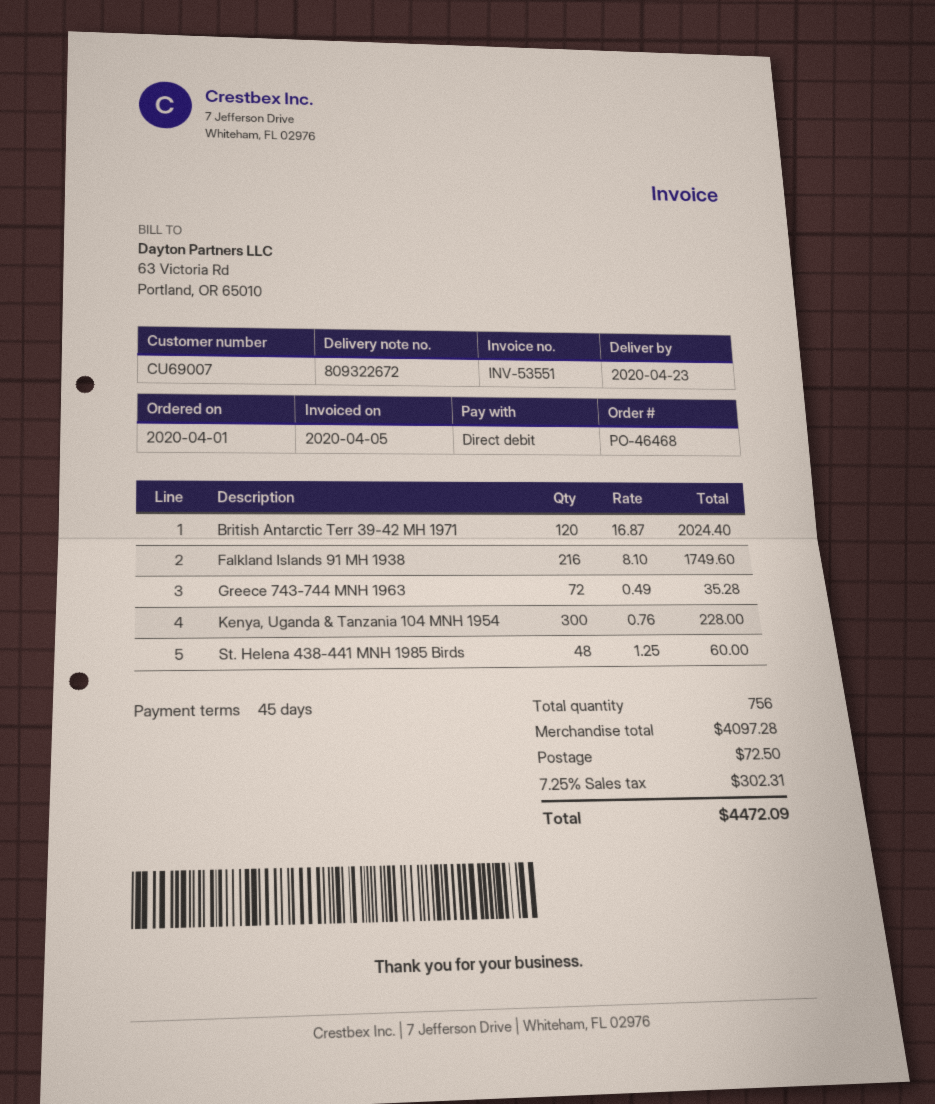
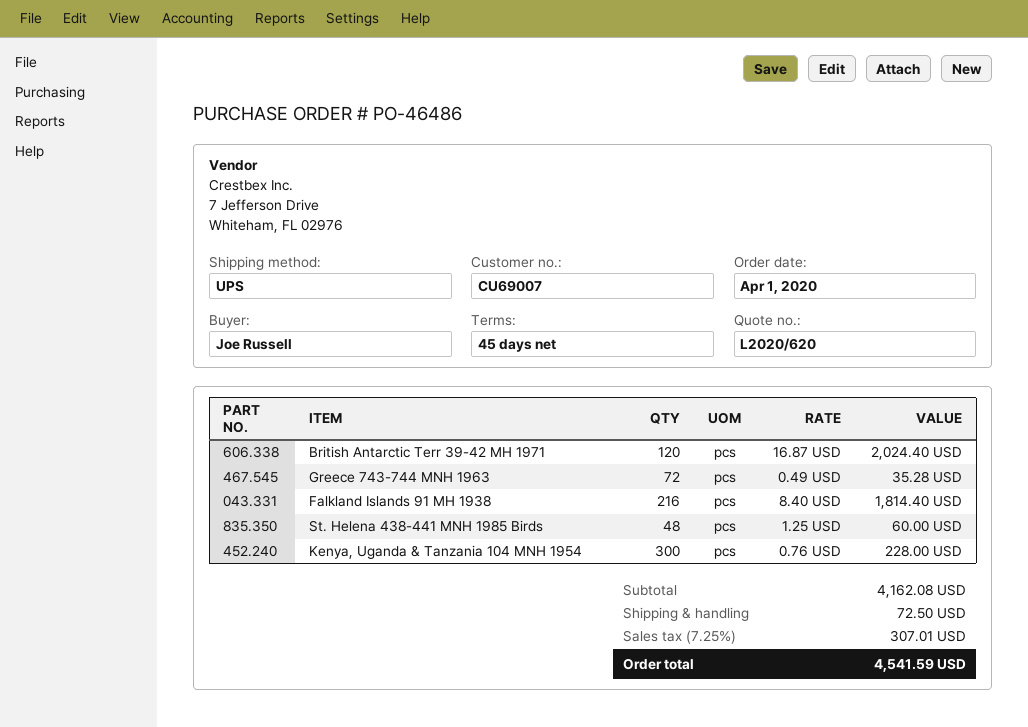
order number: PO-46468 -> PO-46486
Falkland Islands 91 MH 1938: 216 x 8.10 = 1749.60 -> 216 x 8.40 = 1814.40
subtotal: 4097.28 -> 4162.08
tax: 7.25% = 302.31 -> 7.25% = 307.01
total: 4472.09 -> 4541.59

